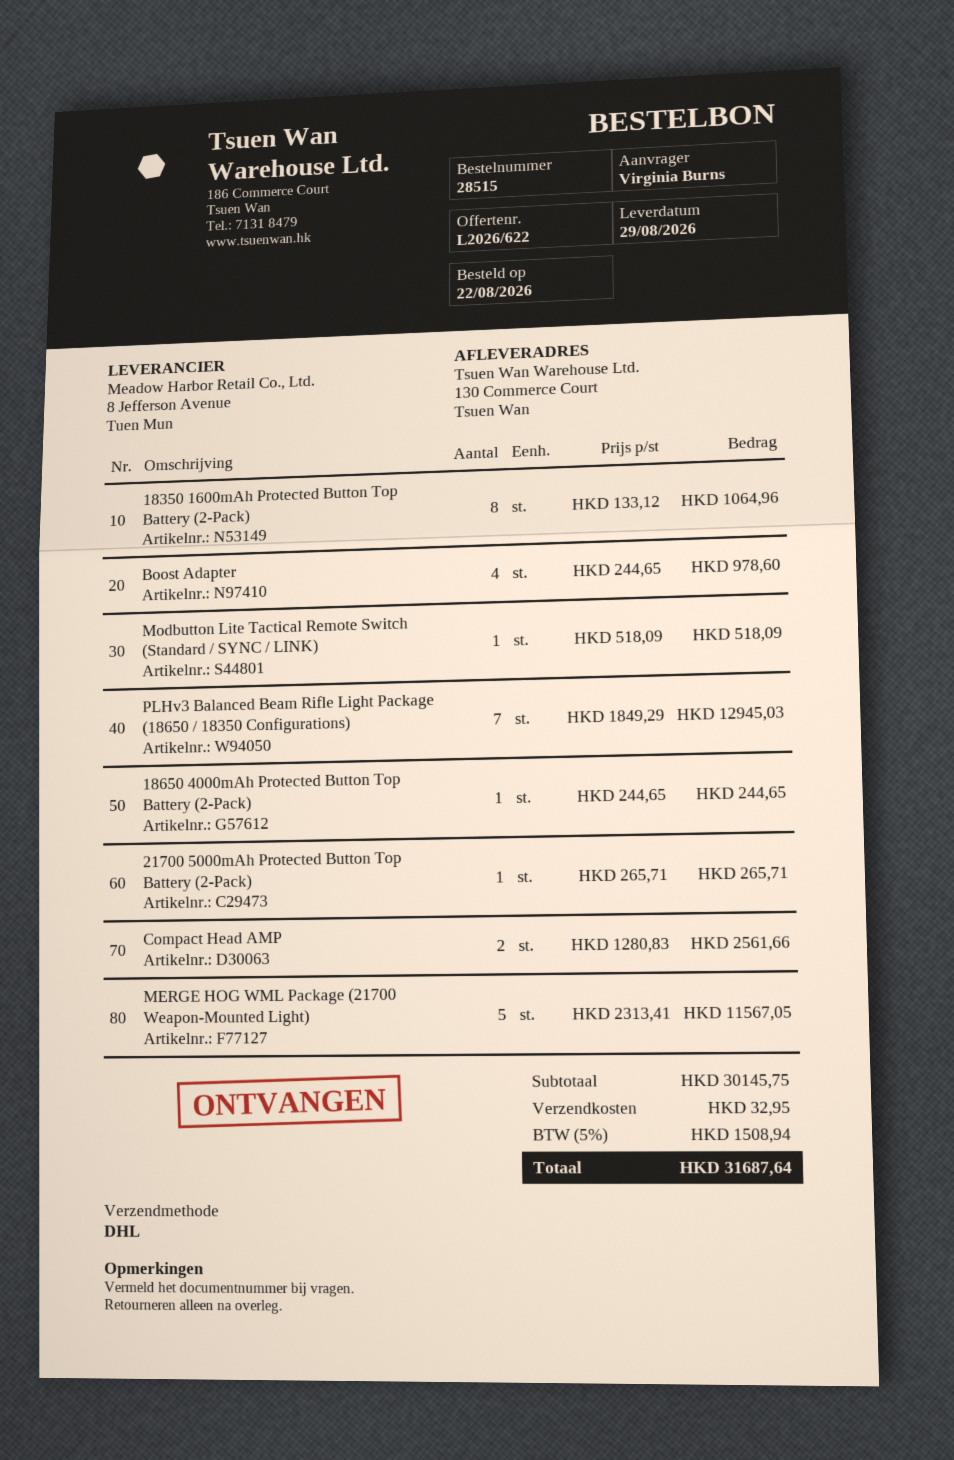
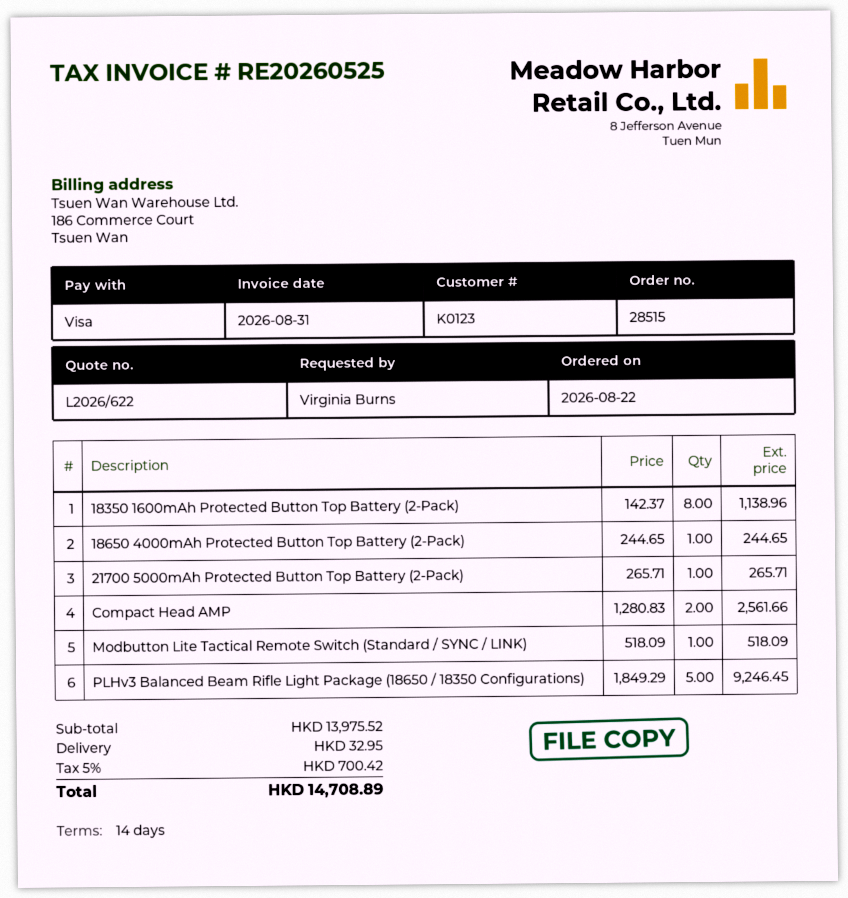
18350 1600mAh Protected Button Top Battery (2-Pack): 8 x 133.12 = 1064.96 -> 8 x 142.37 = 1138.96
Boost Adapter: 4 x 244.65 = 978.60 -> none
PLHv3 Balanced Beam Rifle Light Package (18650 / 18350 Configurations): 7 x 1849.29 = 12945.03 -> 5 x 1849.29 = 9246.45
MERGE HOG WML Package (21700 Weapon-Mounted Light): 5 x 2313.41 = 11567.05 -> none
subtotal: 30145.75 -> 13975.52
tax: 5% = 1508.94 -> 5% = 700.42
total: 31687.64 -> 14708.89

